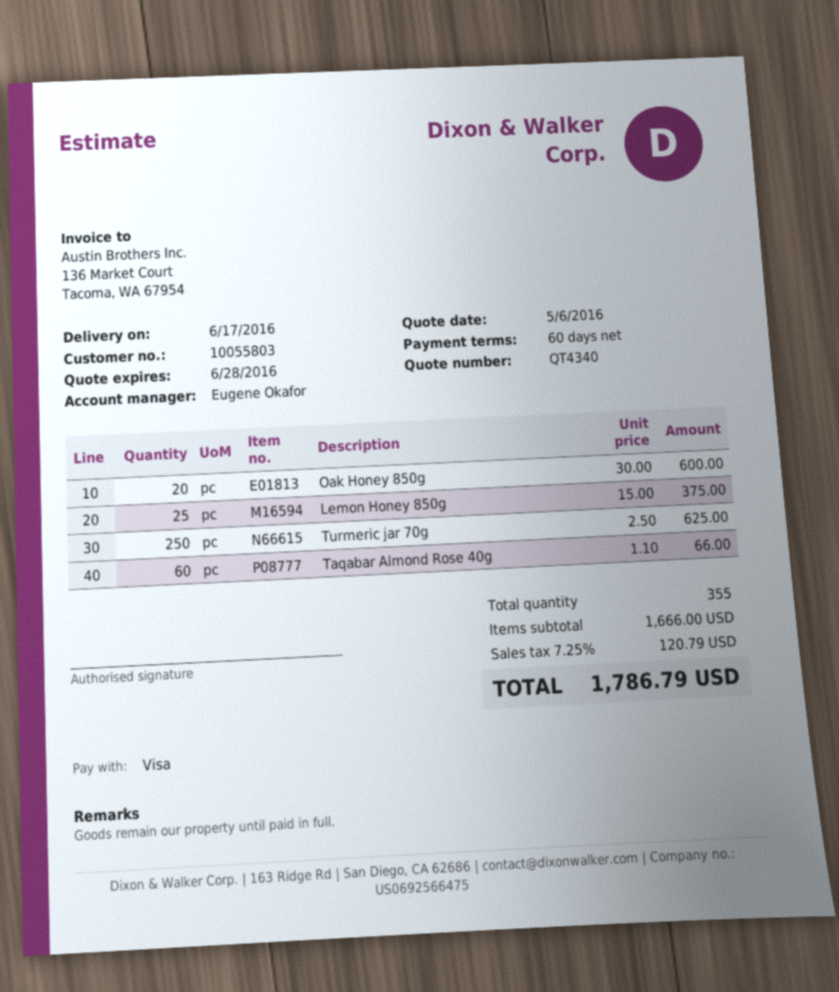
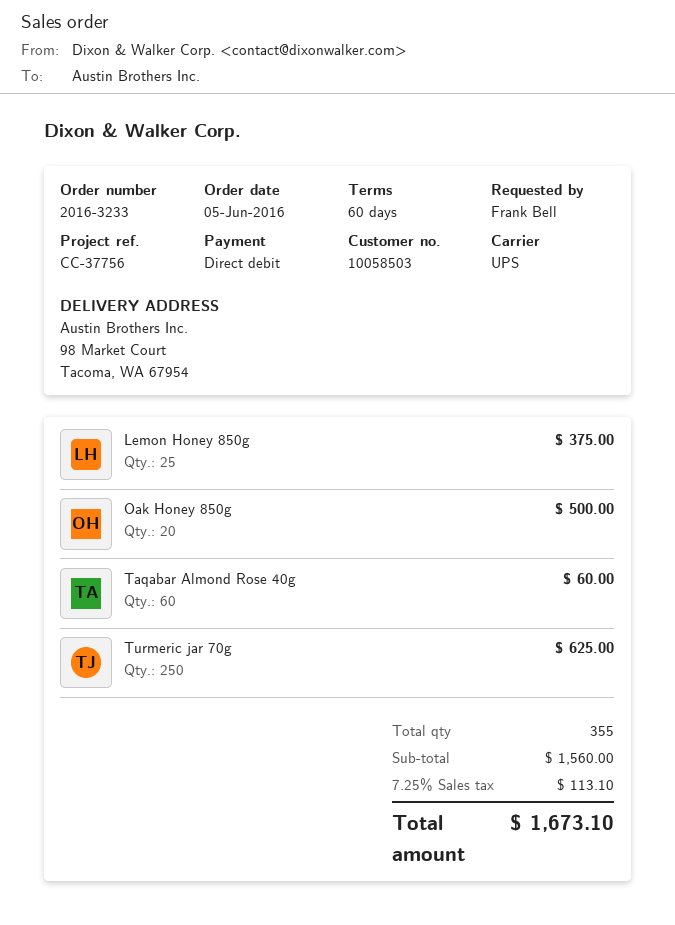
customer number: 10055803 -> 10058503
payment method: Visa -> direct debit
Oak Honey 850g: 20 for 600.00 -> 20 for 500.00
Taqabar Almond Rose 40g: 60 for 66.00 -> 60 for 60.00
subtotal: 1666.00 -> 1560.00
tax: 7.25% = 120.79 -> 7.25% = 113.10
total: 1786.79 -> 1673.10

